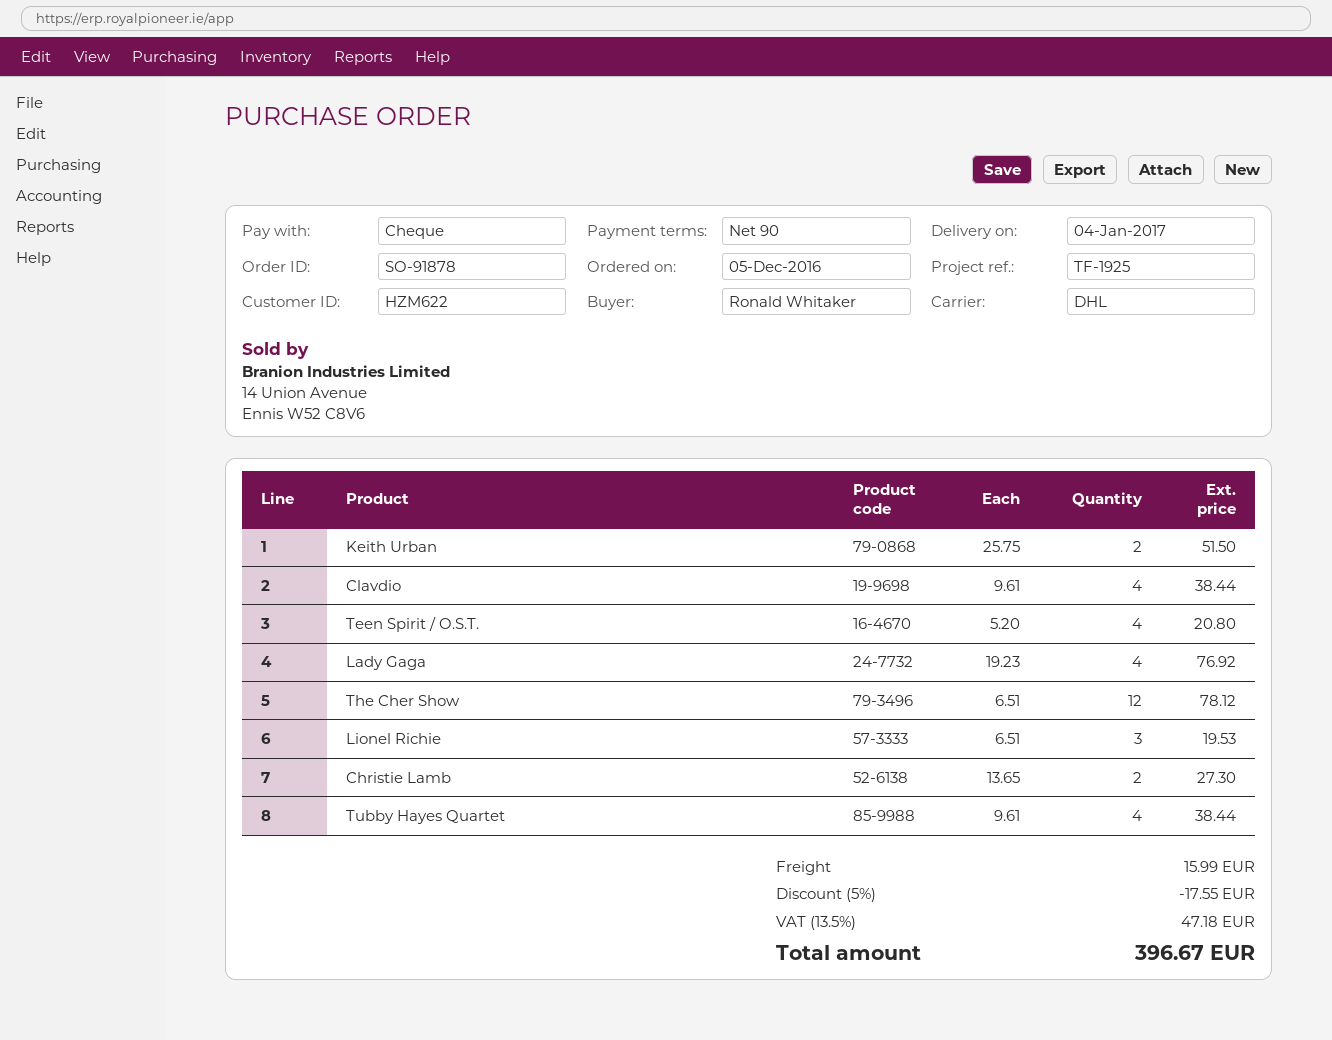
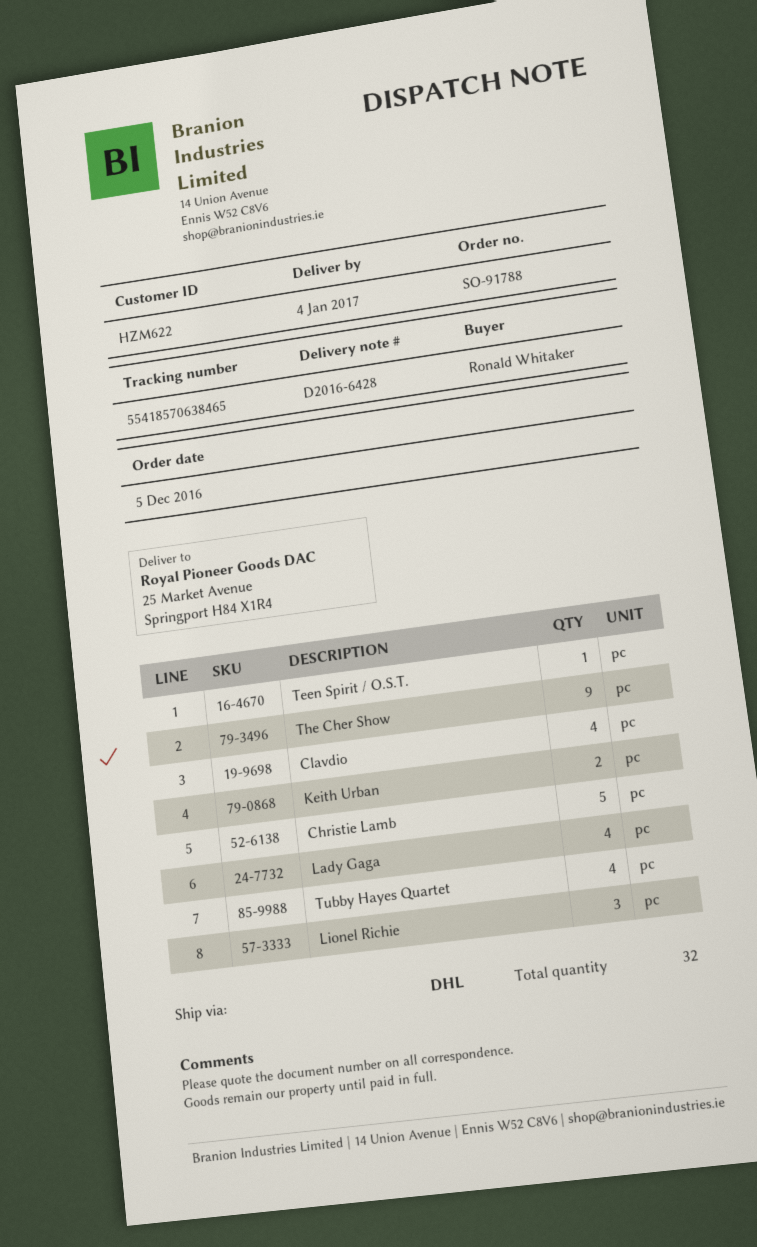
order number: SO-91878 -> SO-91788
Teen Spirit / O.S.T.: 4 -> 1
The Cher Show: 12 -> 9
Christie Lamb: 2 -> 5

